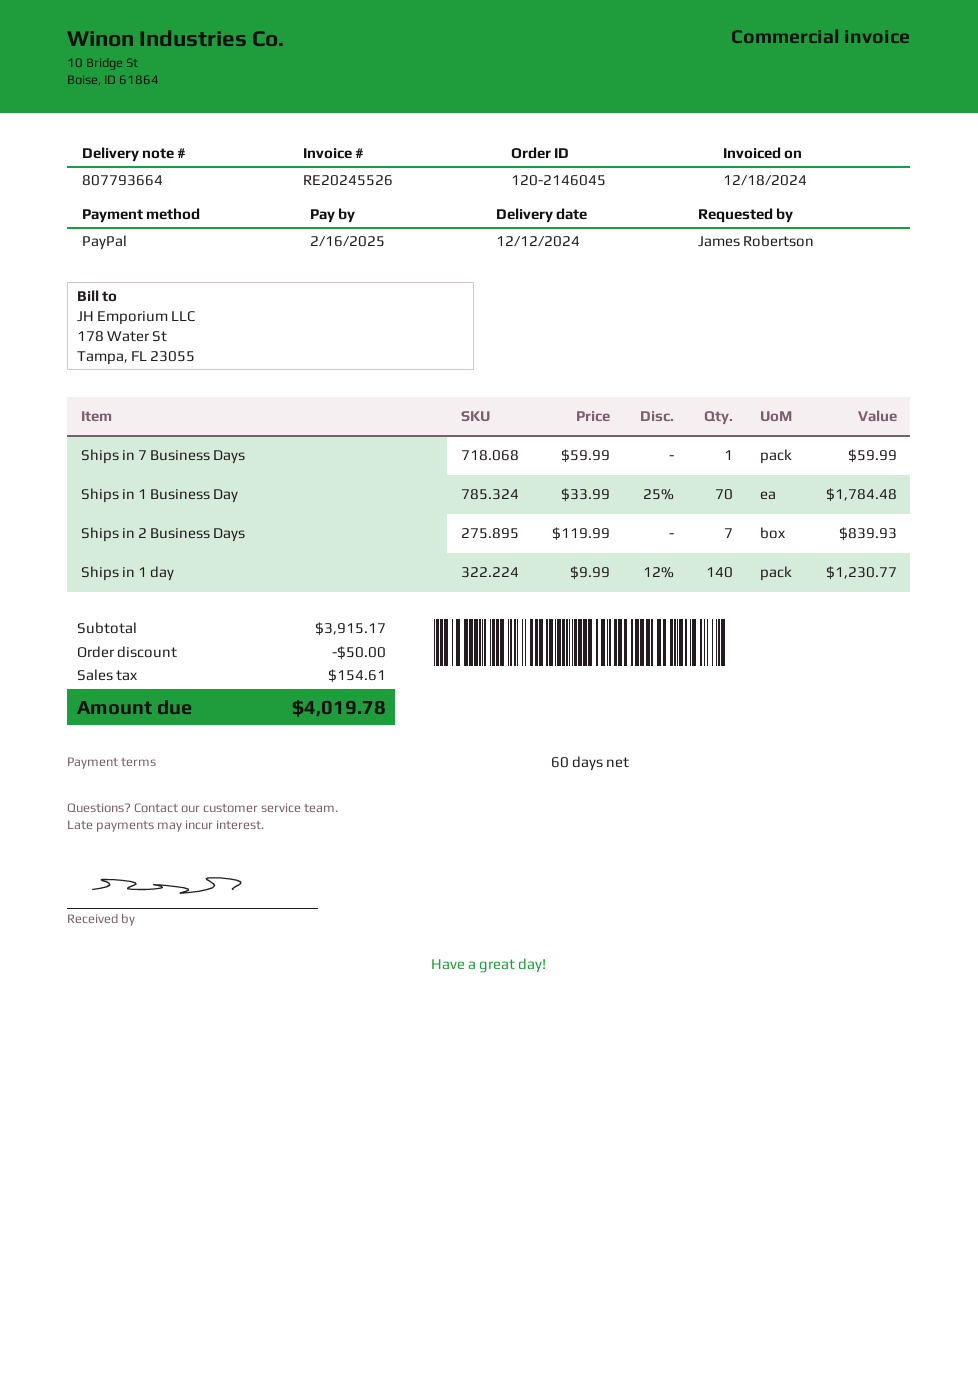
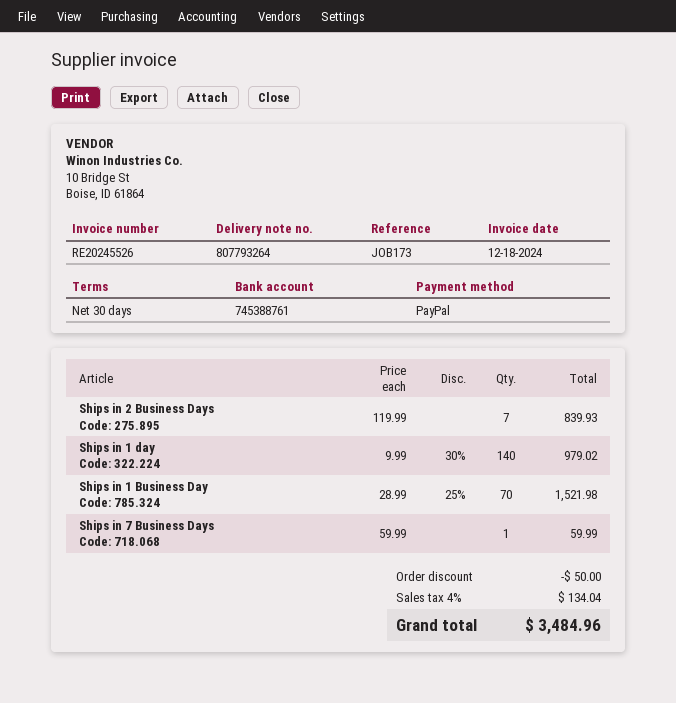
delivery note number: 807793664 -> 807793264
payment terms: 60 days -> 30 days
Ships in 1 Business Day: 70 x 33.99 - 25% = 1784.48 -> 70 x 28.99 - 25% = 1521.98
Ships in 1 day: 140 x 9.99 - 12% = 1230.77 -> 140 x 9.99 - 30% = 979.02
tax: 154.61 -> 134.04
total: 4019.78 -> 3484.96

